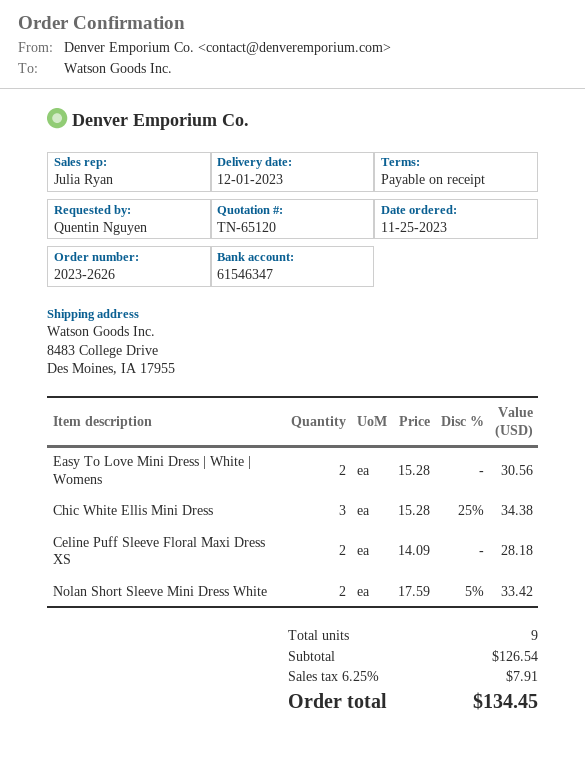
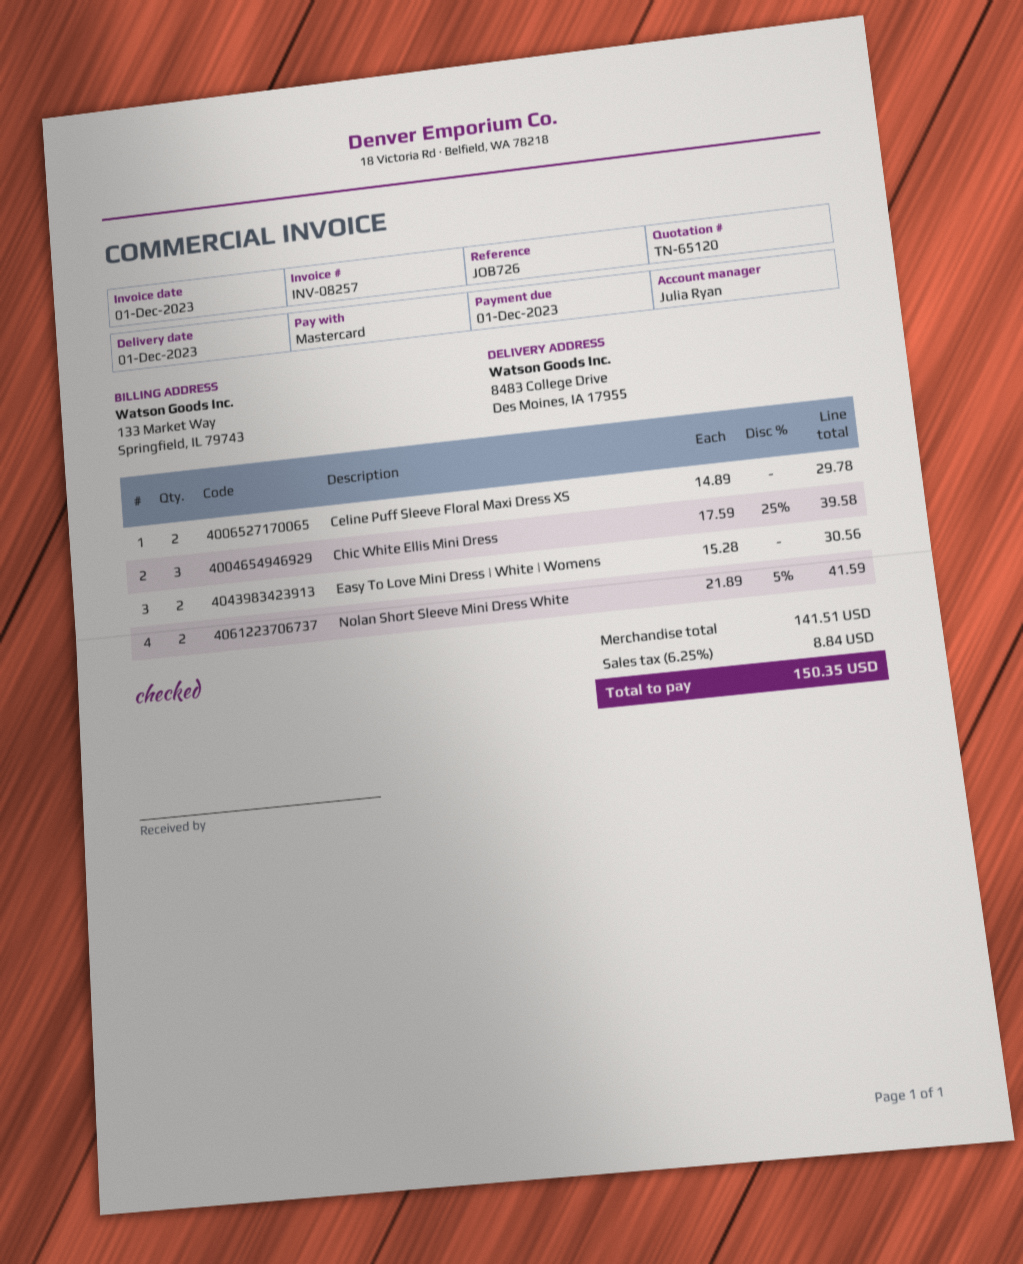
Chic White Ellis Mini Dress: 3 x 15.28 - 25% = 34.38 -> 3 x 17.59 - 25% = 39.58
Celine Puff Sleeve Floral Maxi Dress XS: 2 x 14.09 = 28.18 -> 2 x 14.89 = 29.78
Nolan Short Sleeve Mini Dress White: 2 x 17.59 - 5% = 33.42 -> 2 x 21.89 - 5% = 41.59
subtotal: 126.54 -> 141.51
tax: 6.25% = 7.91 -> 6.25% = 8.84
total: 134.45 -> 150.35

